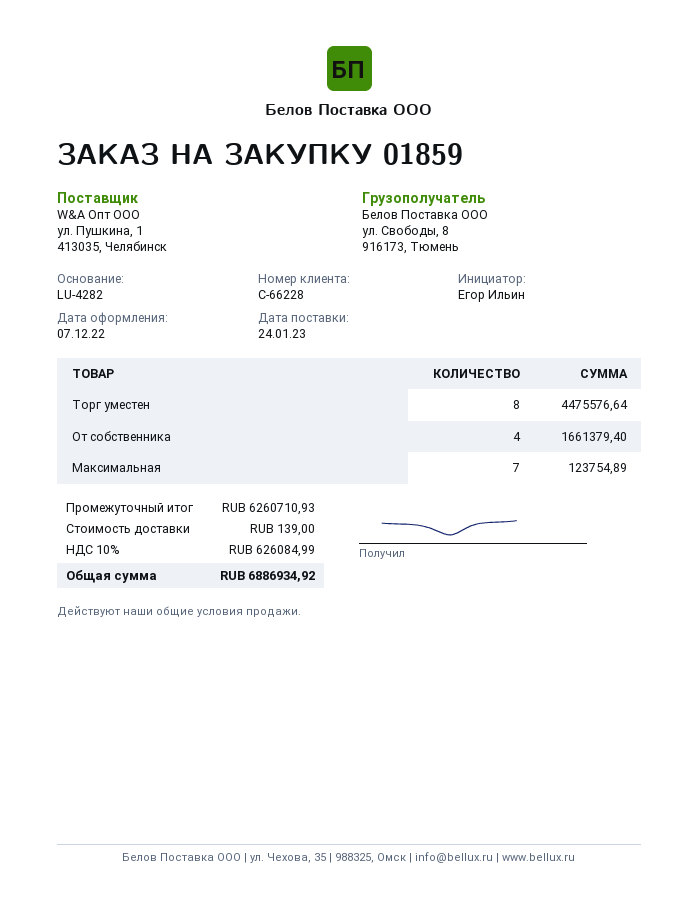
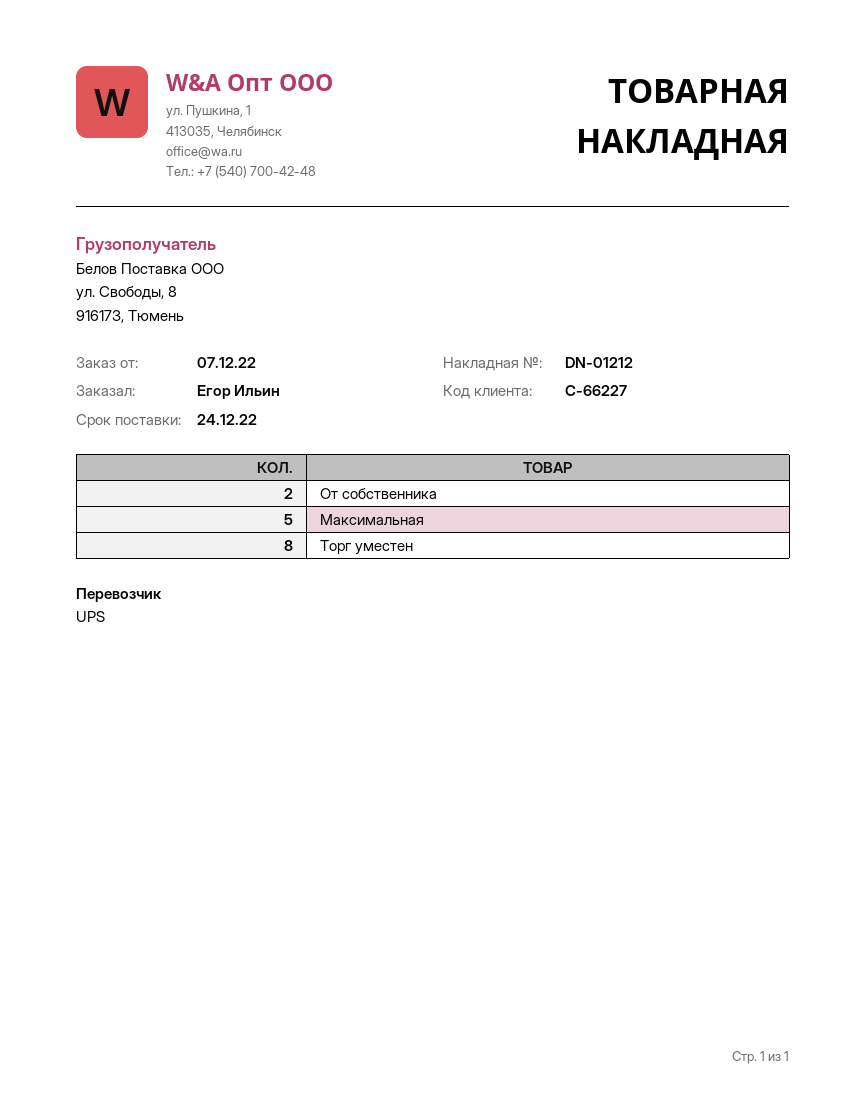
delivery date: 2023-01-24 -> 2022-12-24
customer number: C-66228 -> C-66227
От собственника: 4 -> 2
Максимальная: 7 -> 5

